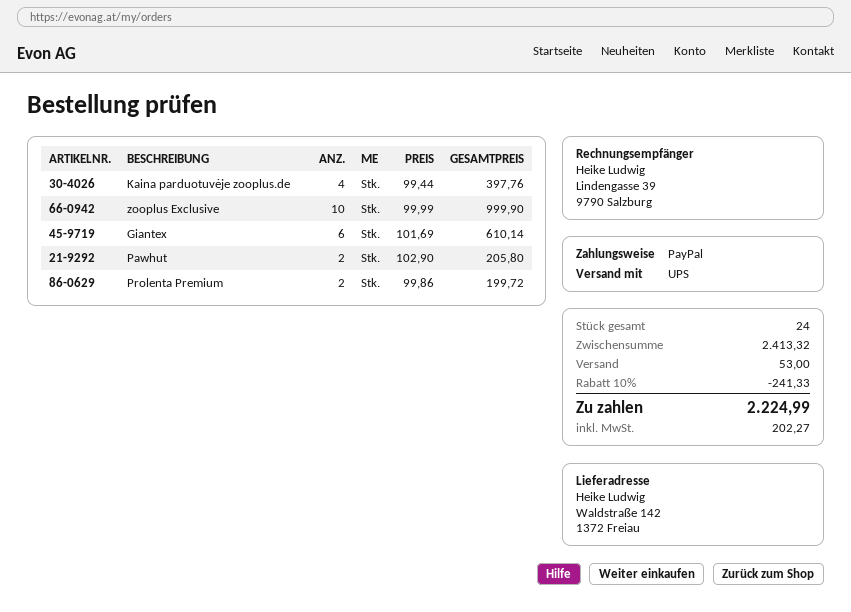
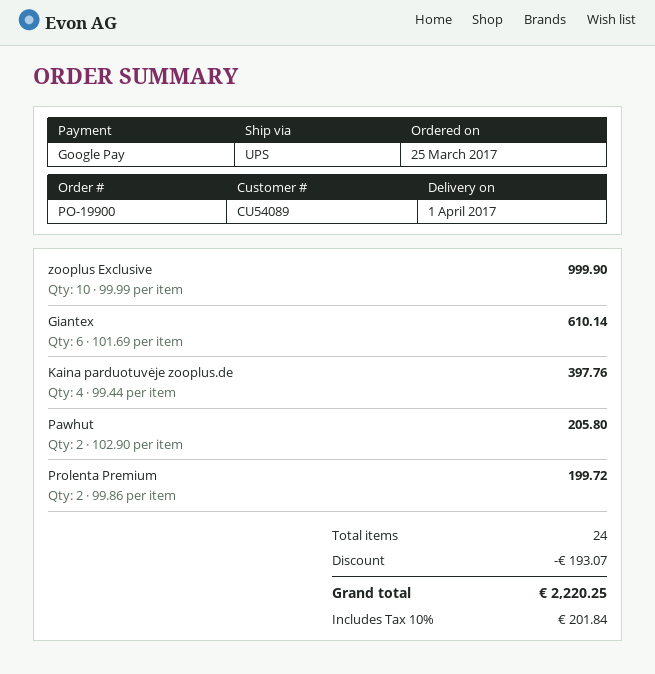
payment method: PayPal -> Google Pay
discount: 241.33 -> 193.07
shipping: 53.00 -> none
tax: 202.27 -> 201.84
total: 2224.99 -> 2220.25

